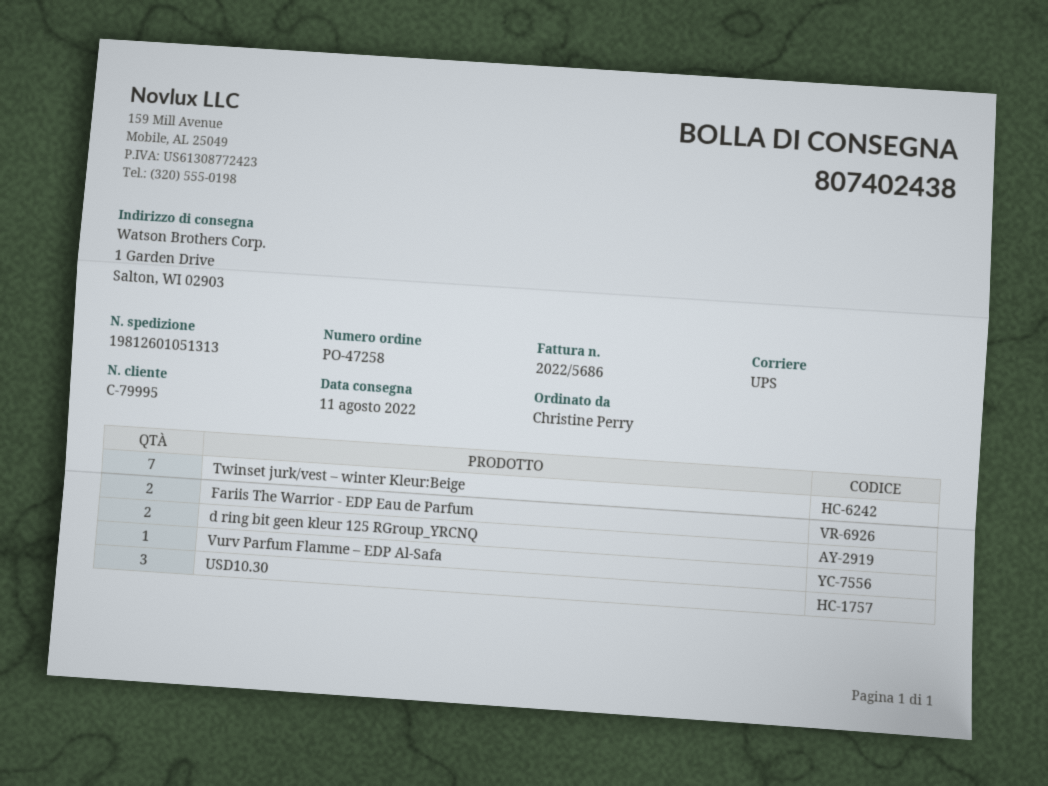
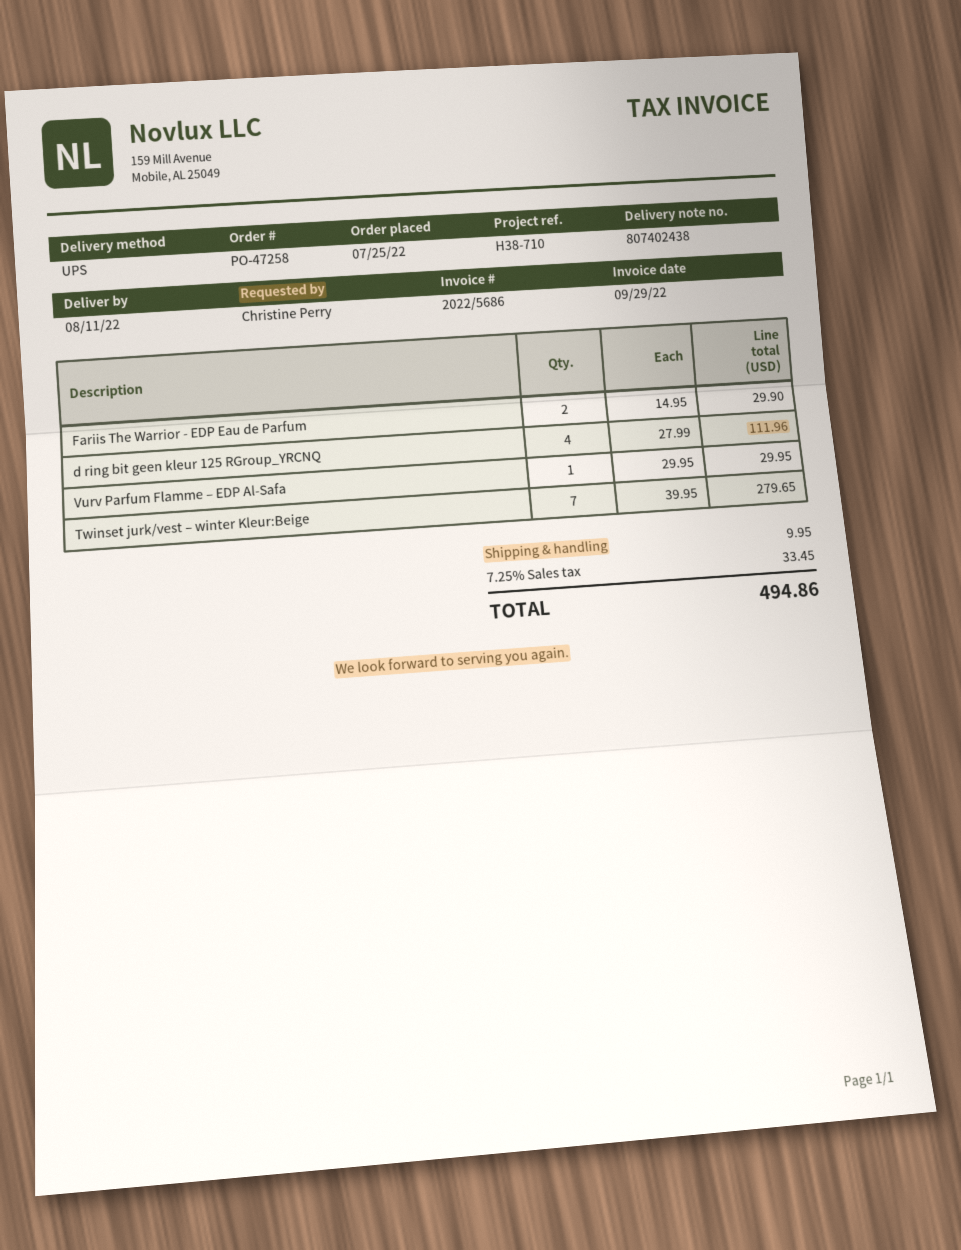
d ring bit geen kleur 125 RGroup_YRCNQ: 2 -> 4
USD10.30: 3 -> none

